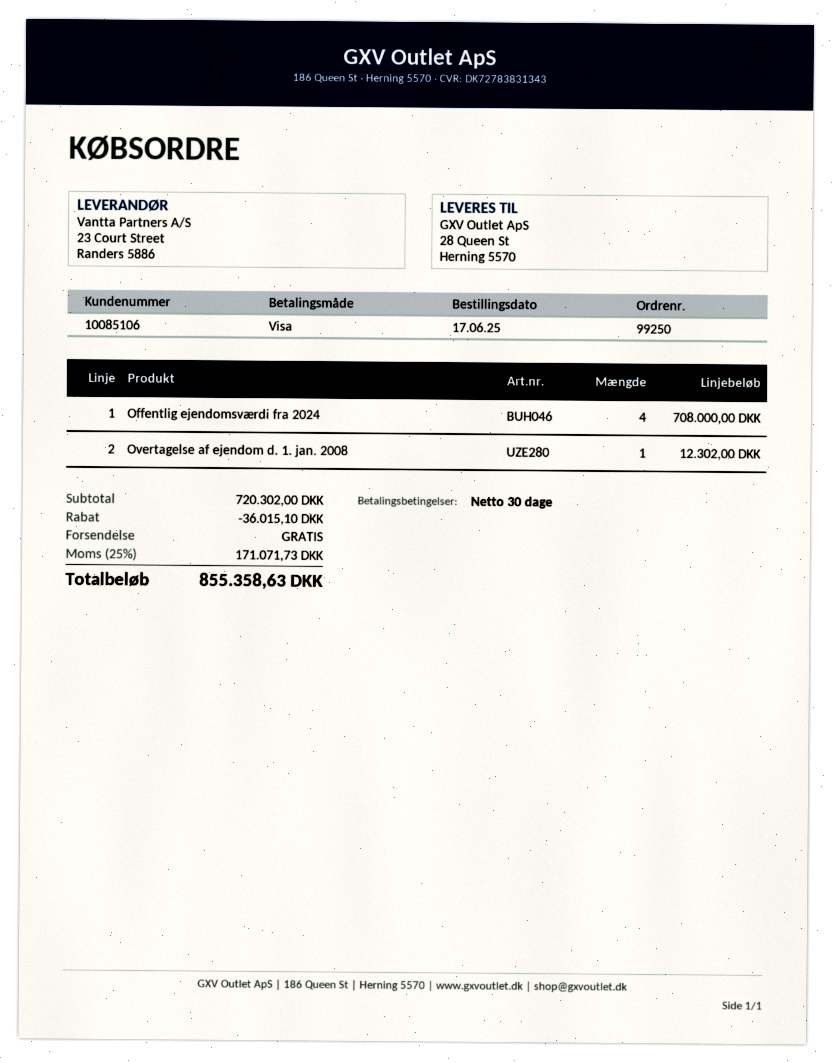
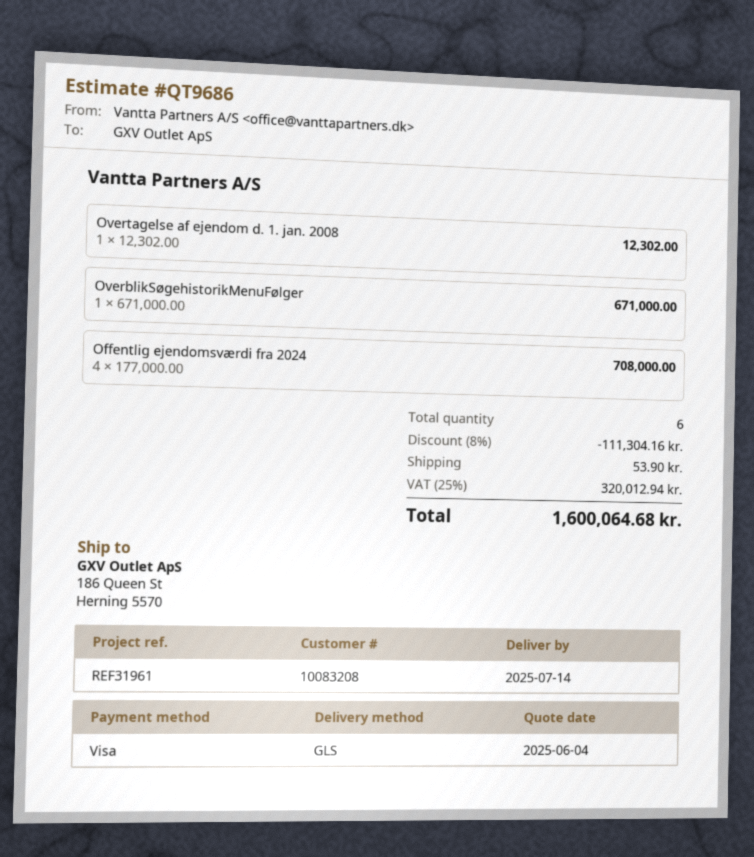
customer number: 10085106 -> 10083208
ship to: 28 Queen St, Herning 5570 -> 186 Queen St, Herning 5570
OverblikSøgehistorikMenuFølger: none -> 1 for 671000.00
discount: 36015.10 -> 111304.16
shipping: 0.00 -> 53.90
tax: 25% = 171071.73 -> 25% = 320012.94
total: 855358.63 -> 1600064.68

